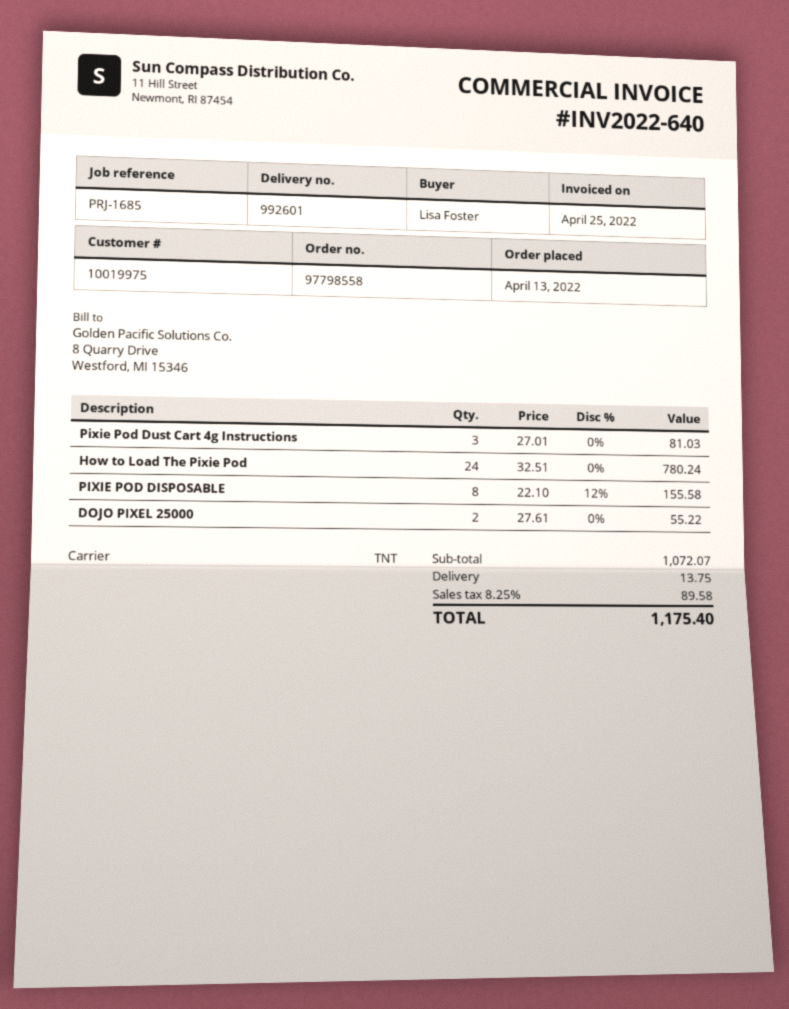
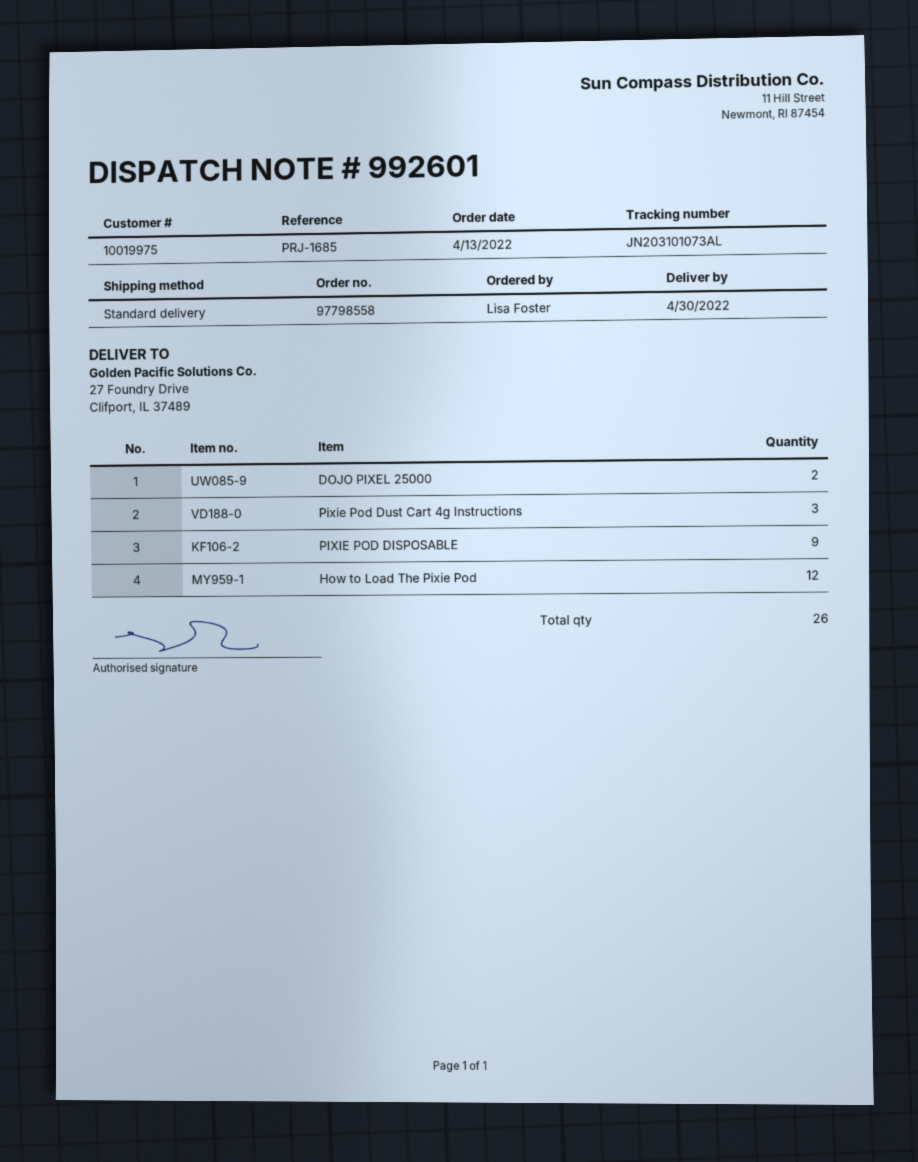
shipping method: TNT -> standard
How to Load The Pixie Pod: 24 -> 12
PIXIE POD DISPOSABLE: 8 -> 9

